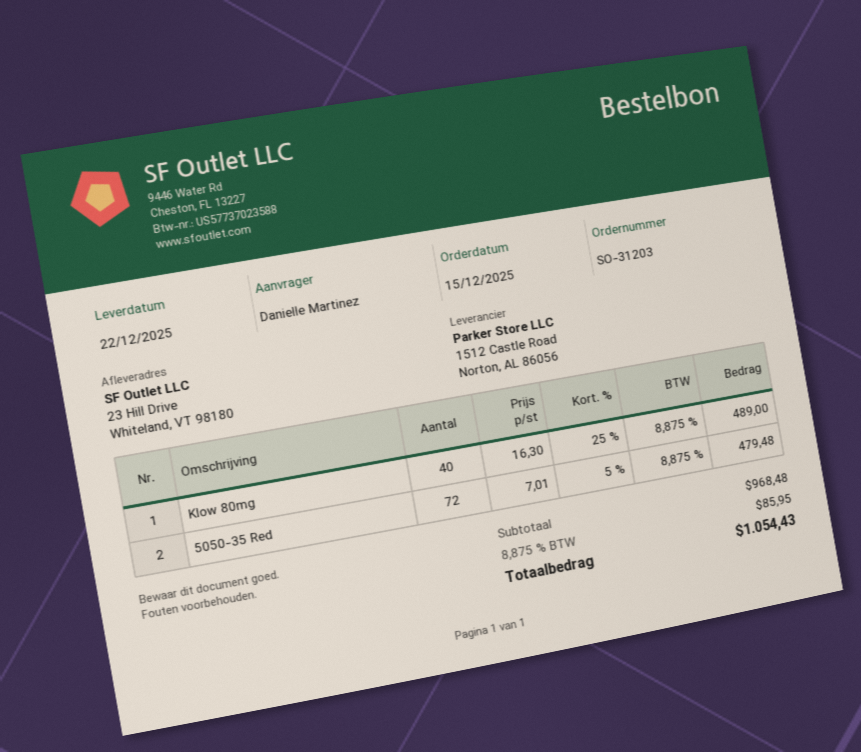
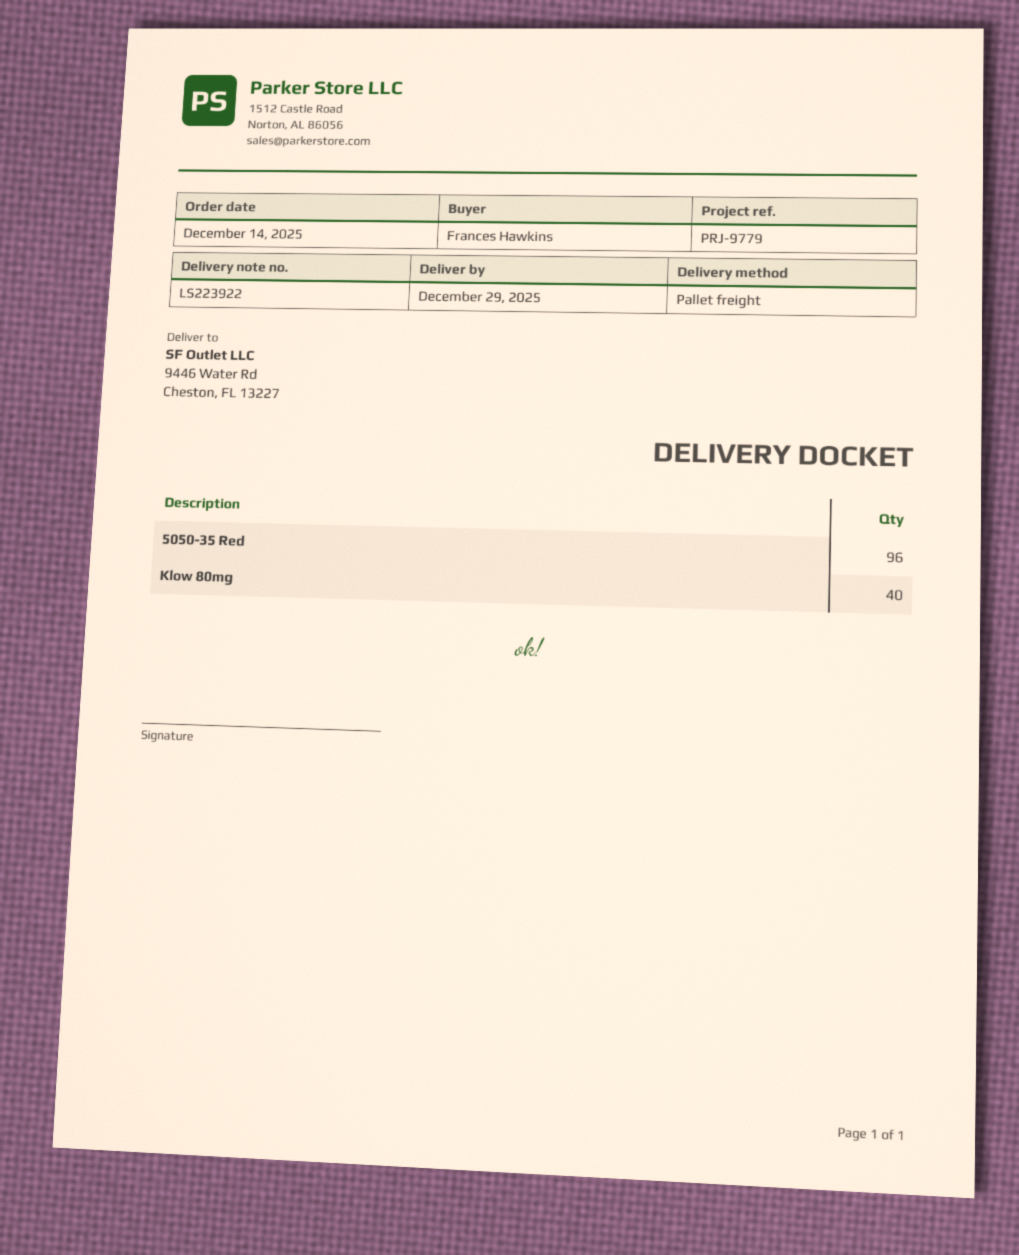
order date: 2025-12-15 -> 2025-12-14
delivery date: 2025-12-22 -> 2025-12-29
ordered by: Danielle Martinez -> Frances Hawkins
ship to: 23 Hill Drive, Whiteland, VT 98180 -> 9446 Water Rd, Cheston, FL 13227
5050-35 Red: 72 -> 96

